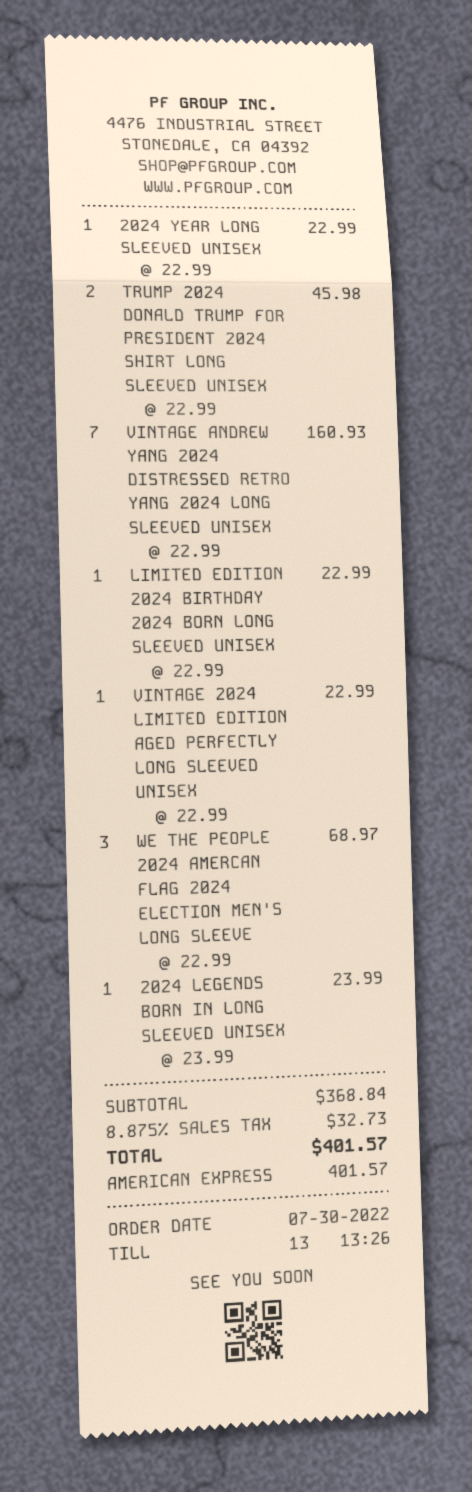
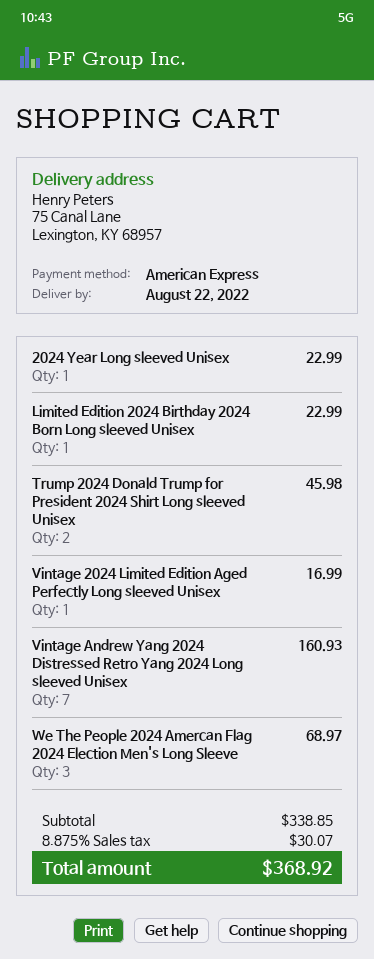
VINTAGE 2024 LIMITED EDITION AGED PERFECTLY LONG SLEEVED UNISEX: 1 for 22.99 -> 1 for 16.99
2024 LEGENDS BORN IN LONG SLEEVED UNISEX: 1 for 23.99 -> none
subtotal: 368.84 -> 338.85
tax: 8.875% = 32.73 -> 8.875% = 30.07
total: 401.57 -> 368.92

